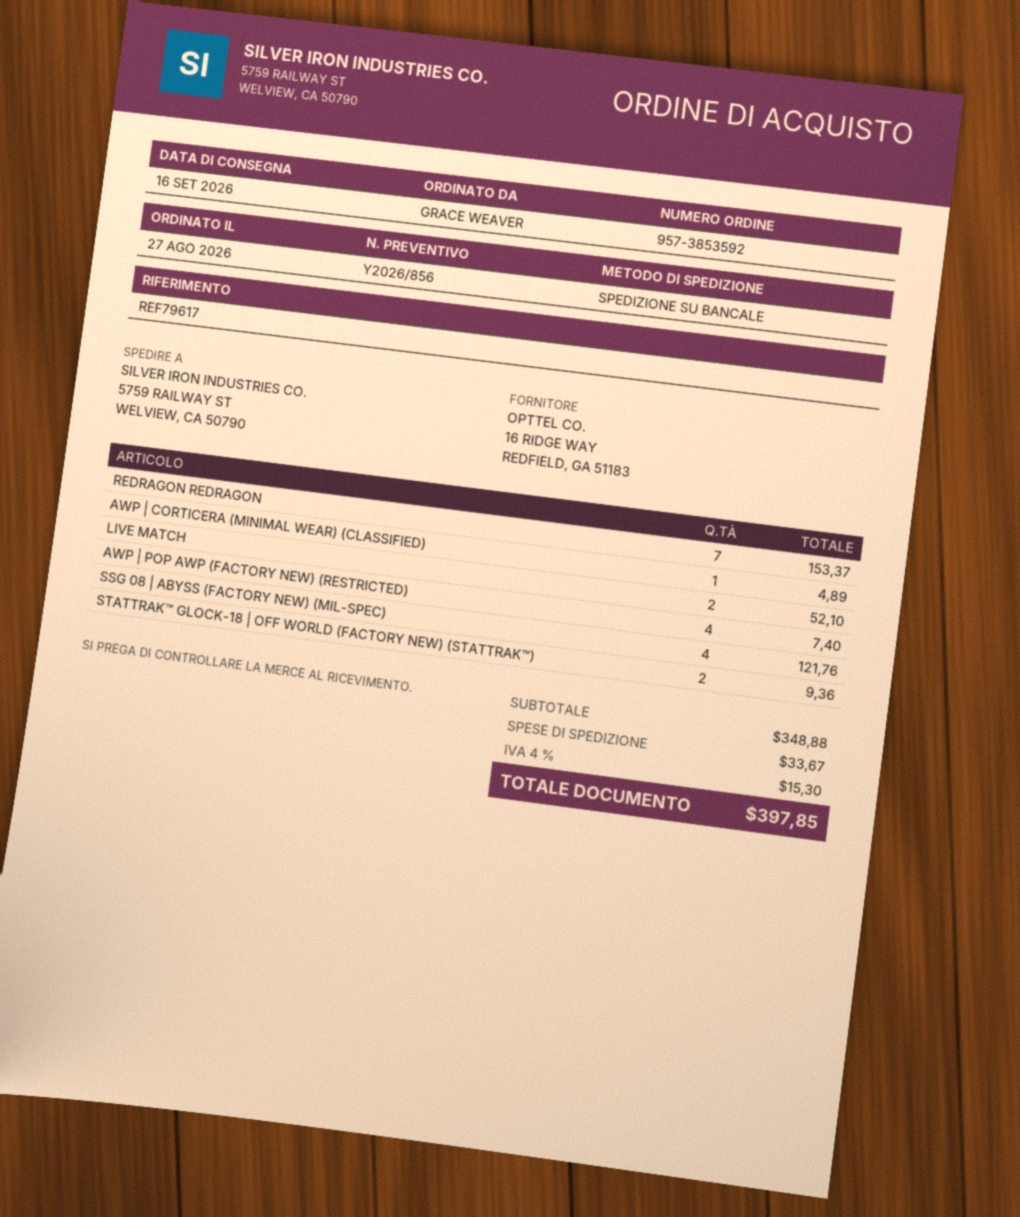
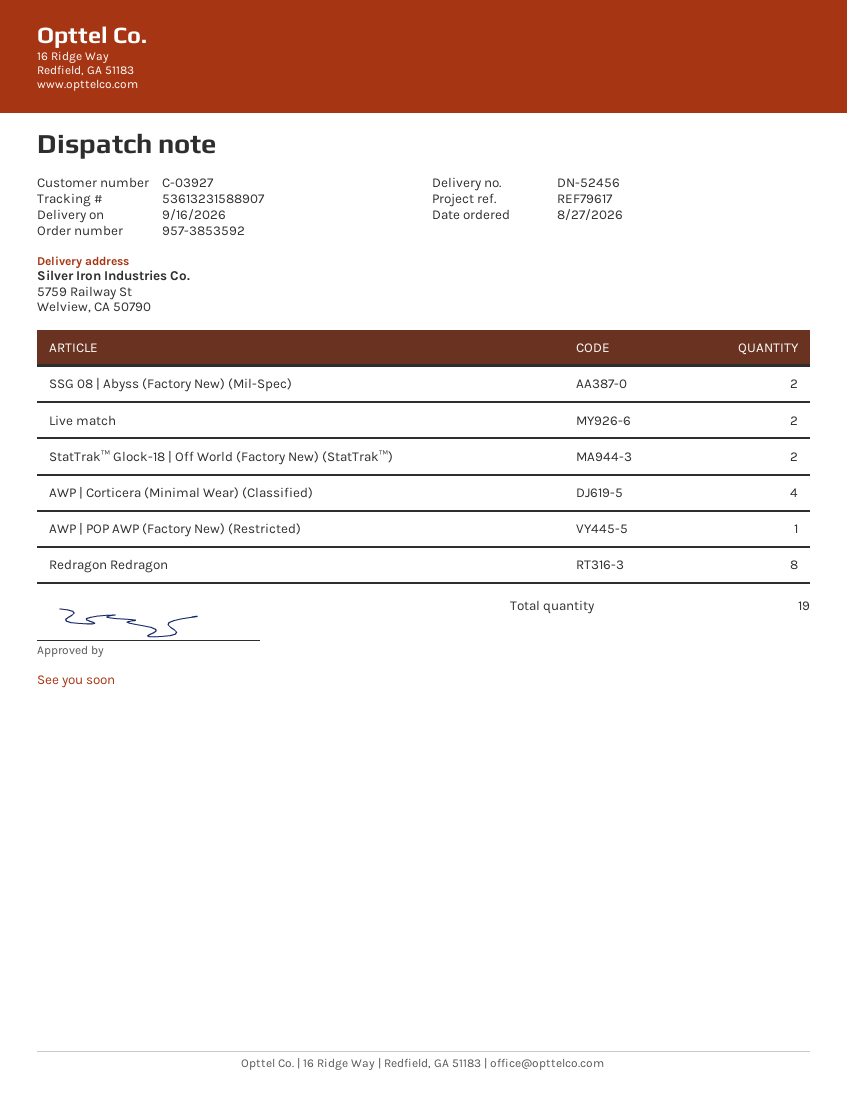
REDRAGON REDRAGON: 7 -> 8
AWP | CORTICERA (MINIMAL WEAR) (CLASSIFIED): 1 -> 4
AWP | POP AWP (FACTORY NEW) (RESTRICTED): 4 -> 1
SSG 08 | ABYSS (FACTORY NEW) (MIL-SPEC): 4 -> 2

